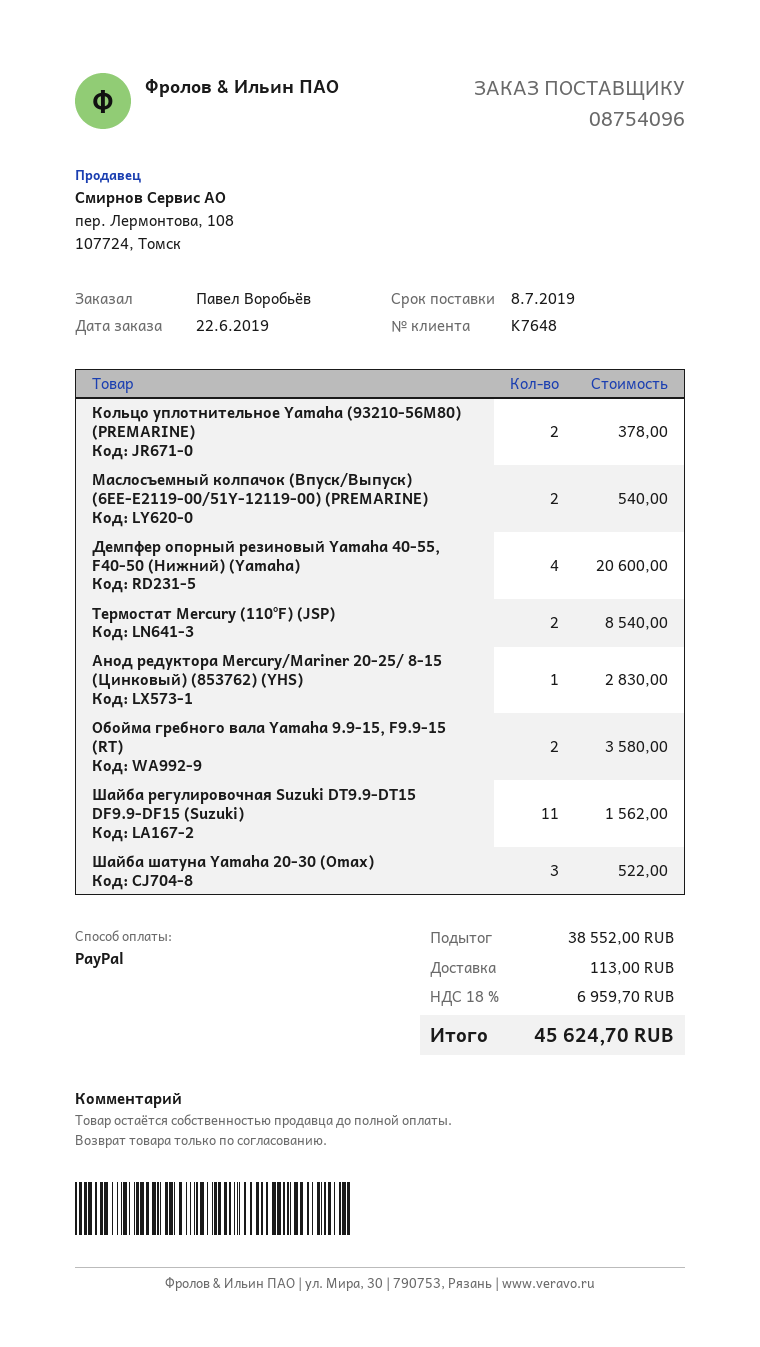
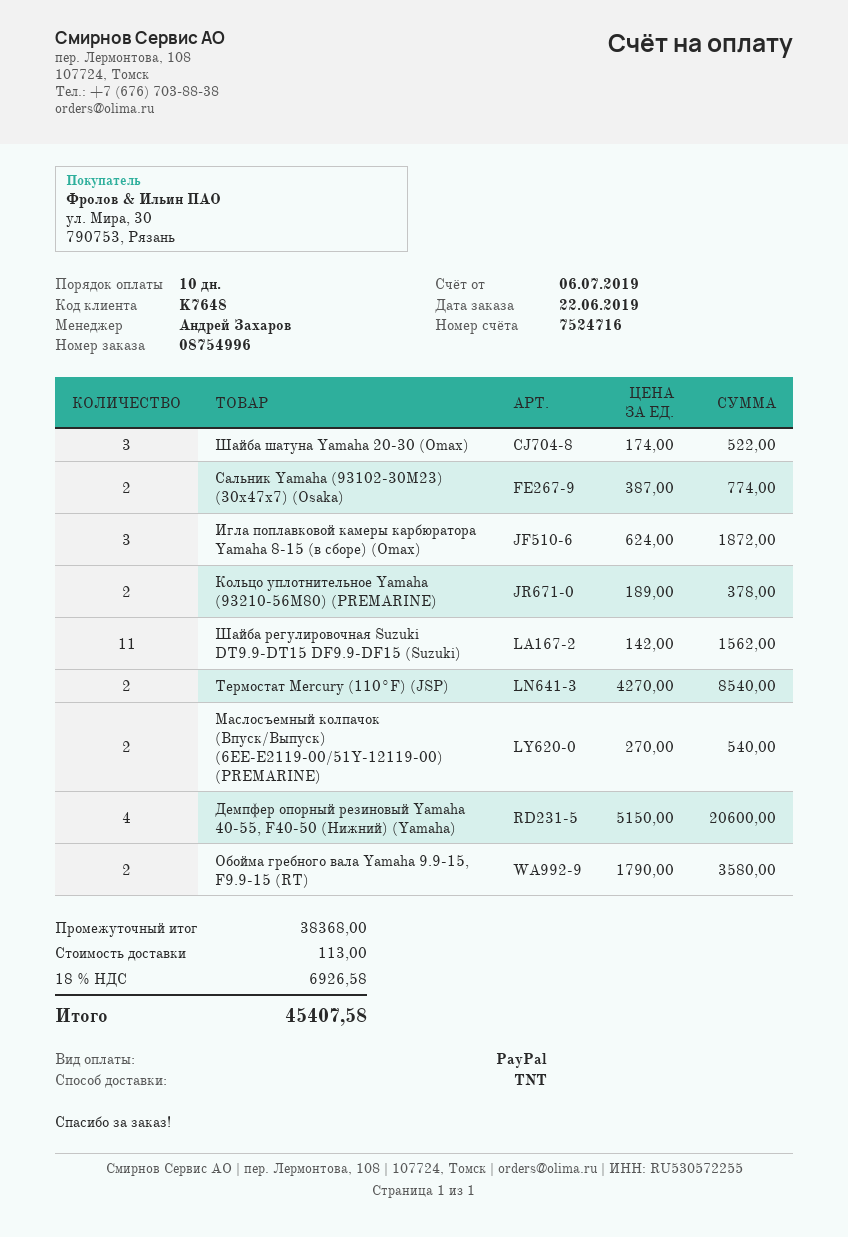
order number: 08754096 -> 08754996
Анод редуктора Mercury/Mariner 20-25/ 8-15 (Цинковый) (853762) (YHS): 1 for 2830.00 -> none
Сальник Yamaha (93102-30M23) (30x47x7) (Osaka): none -> 2 for 774.00
Игла поплавковой камеры карбюратора Yamaha 8-15 (в сборе) (Omax): none -> 3 for 1872.00
subtotal: 38552.00 -> 38368.00
tax: 18% = 6959.70 -> 18% = 6926.58
total: 45624.70 -> 45407.58

